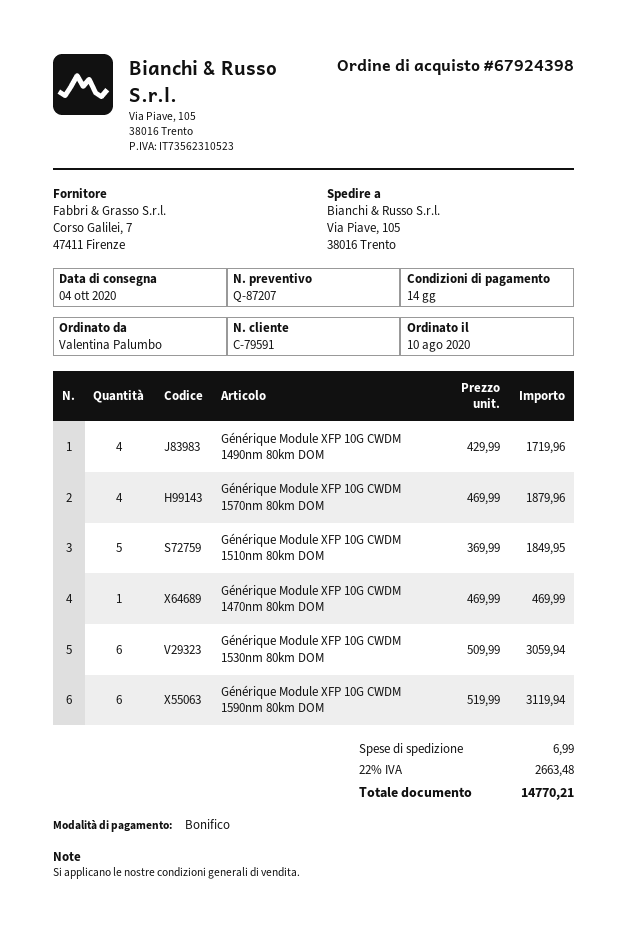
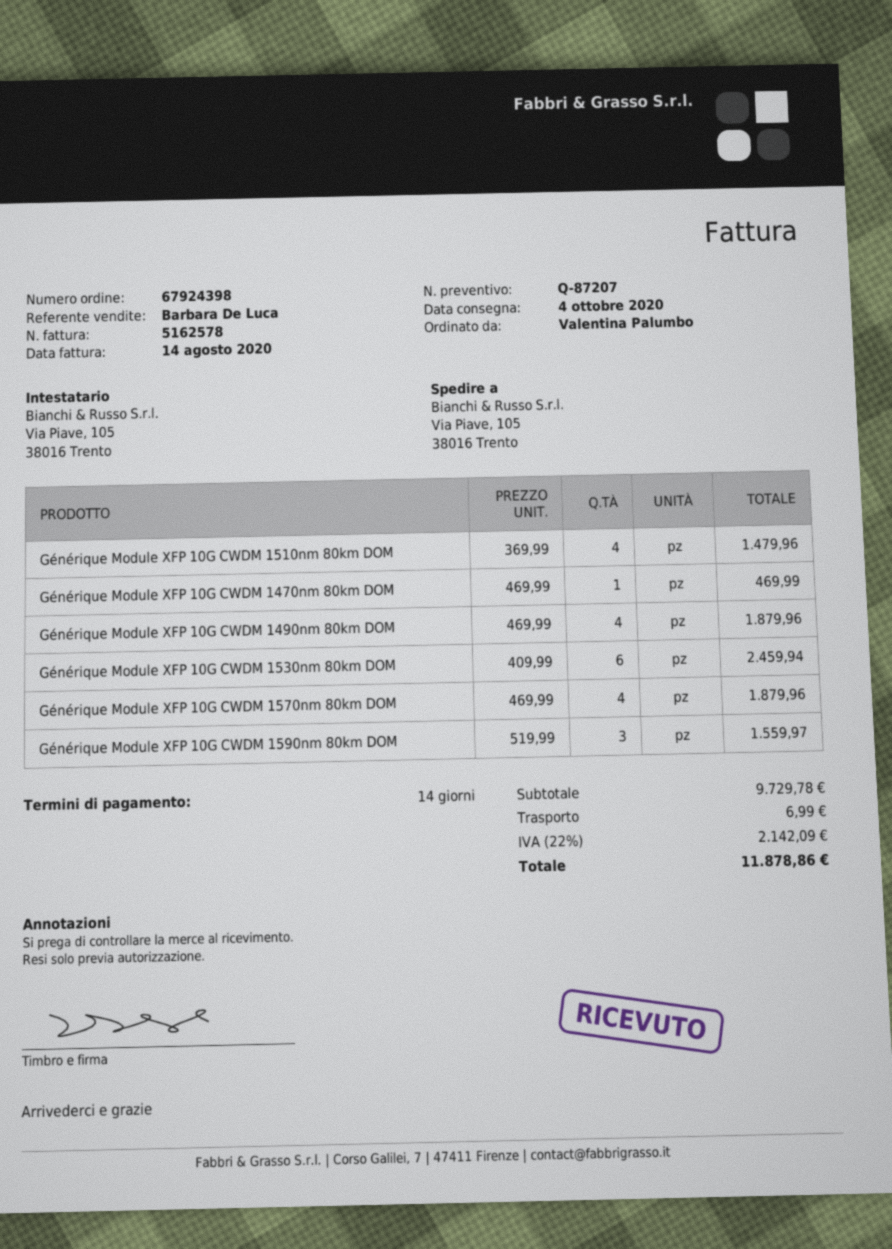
Générique Module XFP 10G CWDM 1490nm 80km DOM: 4 x 429.99 = 1719.96 -> 4 x 469.99 = 1879.96
Générique Module XFP 10G CWDM 1510nm 80km DOM: 5 x 369.99 = 1849.95 -> 4 x 369.99 = 1479.96
Générique Module XFP 10G CWDM 1530nm 80km DOM: 6 x 509.99 = 3059.94 -> 6 x 409.99 = 2459.94
Générique Module XFP 10G CWDM 1590nm 80km DOM: 6 x 519.99 = 3119.94 -> 3 x 519.99 = 1559.97
tax: 22% = 2663.48 -> 22% = 2142.09
total: 14770.21 -> 11878.86

